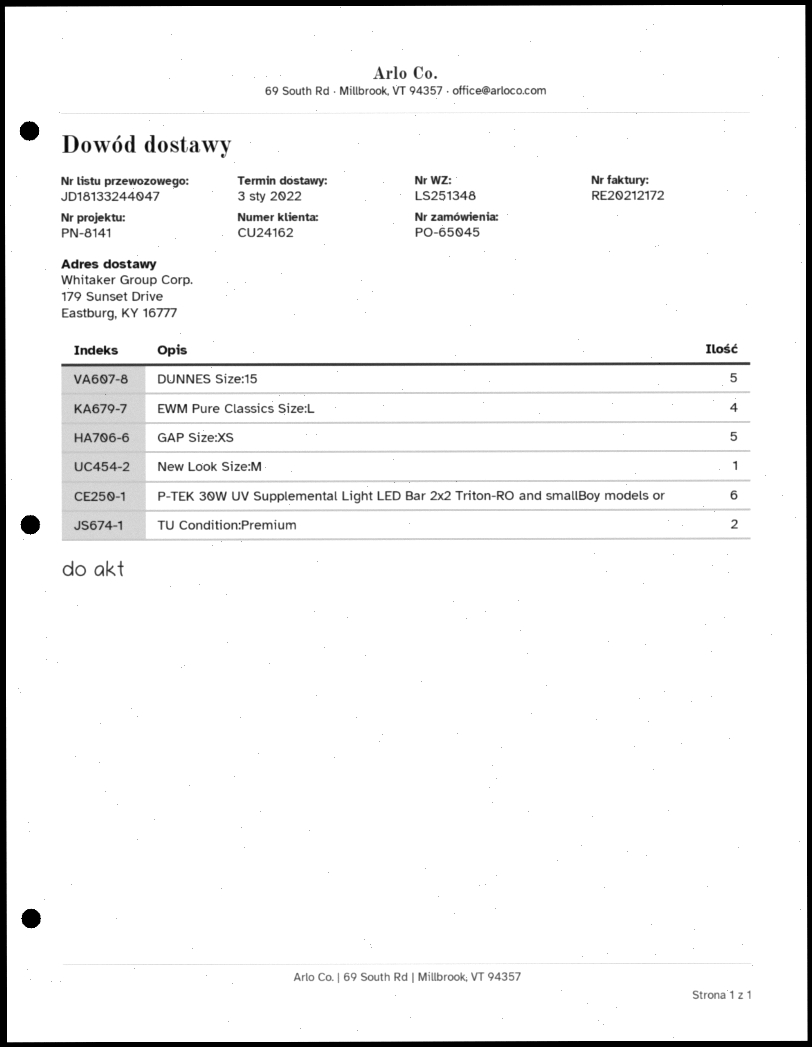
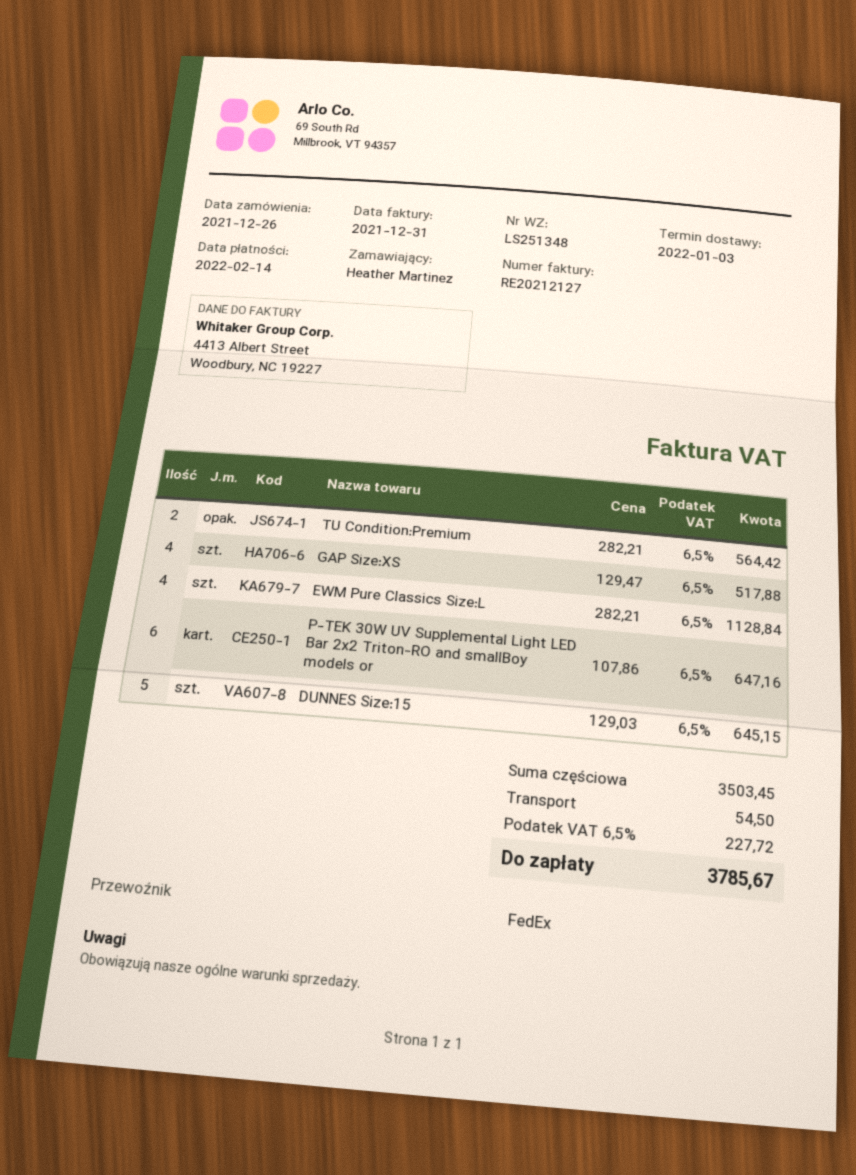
invoice number: RE20212172 -> RE20212127
GAP Size:XS: 5 -> 4
New Look Size:M: 1 -> none

